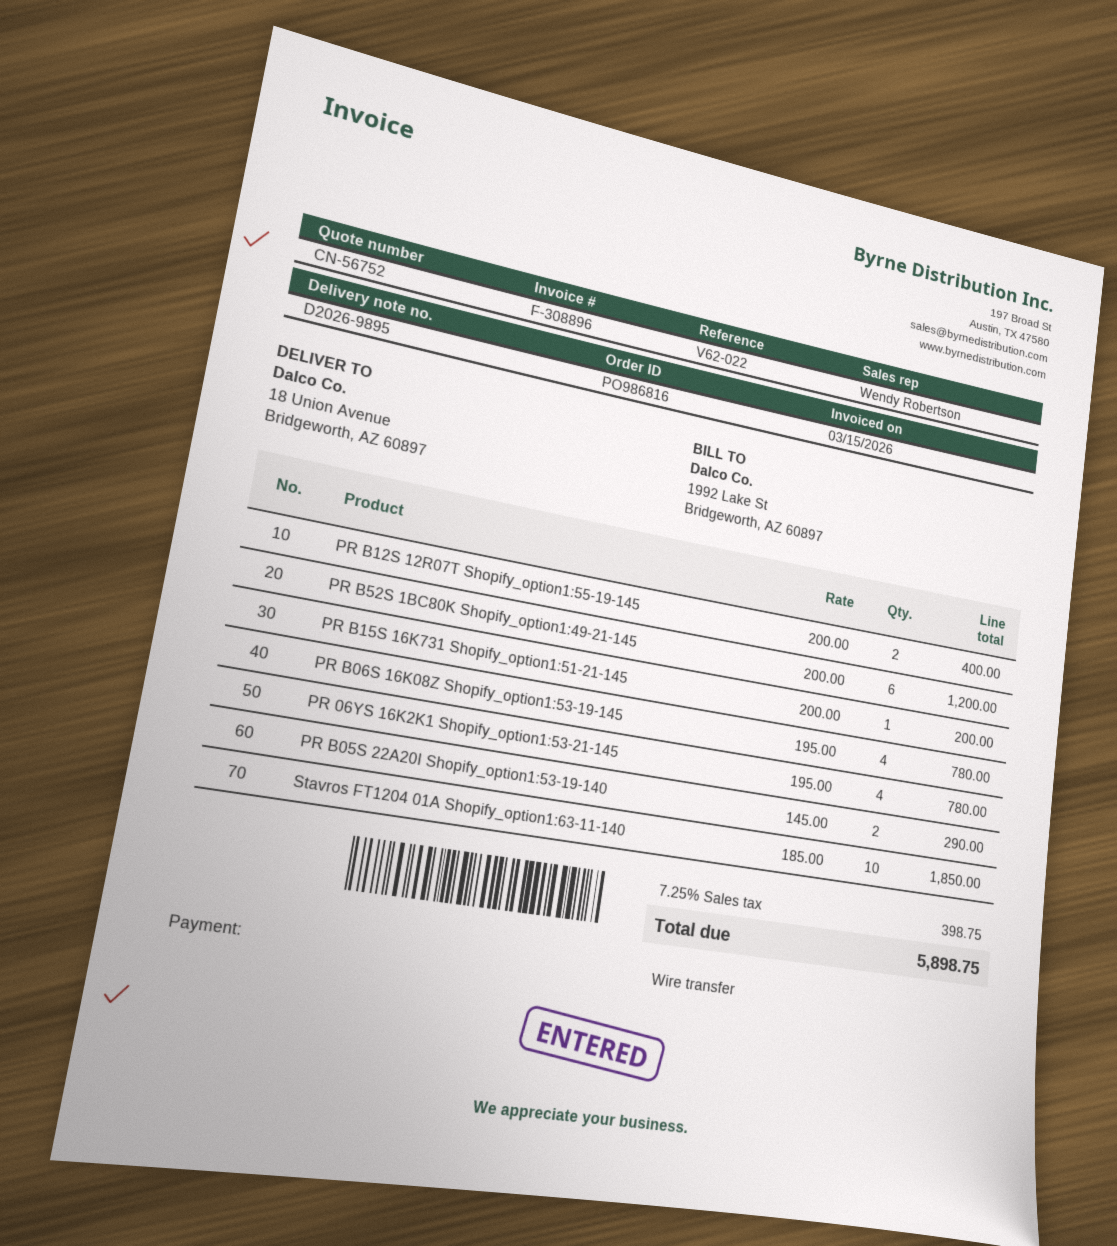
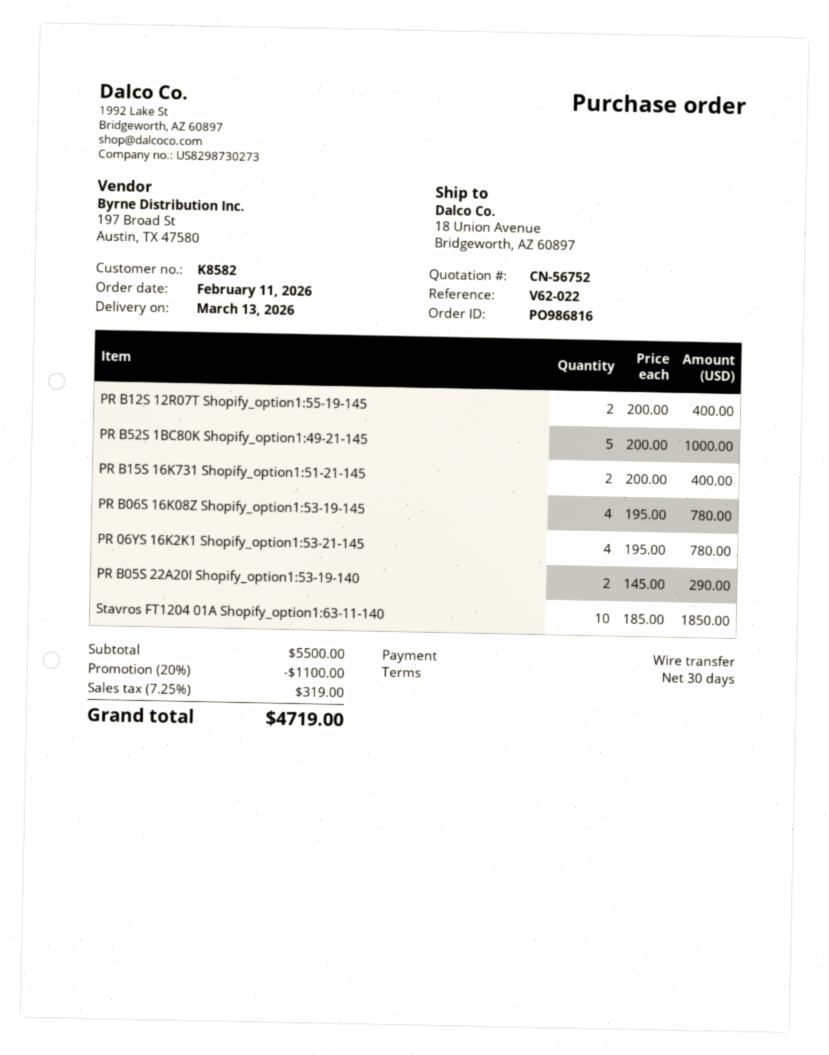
PR B52S 1BC80K Shopify_option1:49-21-145: 6 x 200.00 = 1200.00 -> 5 x 200.00 = 1000.00
PR B15S 16K731 Shopify_option1:51-21-145: 1 x 200.00 = 200.00 -> 2 x 200.00 = 400.00
discount: none -> 20% = 1100.00
tax: 7.25% = 398.75 -> 7.25% = 319.00
total: 5898.75 -> 4719.00

